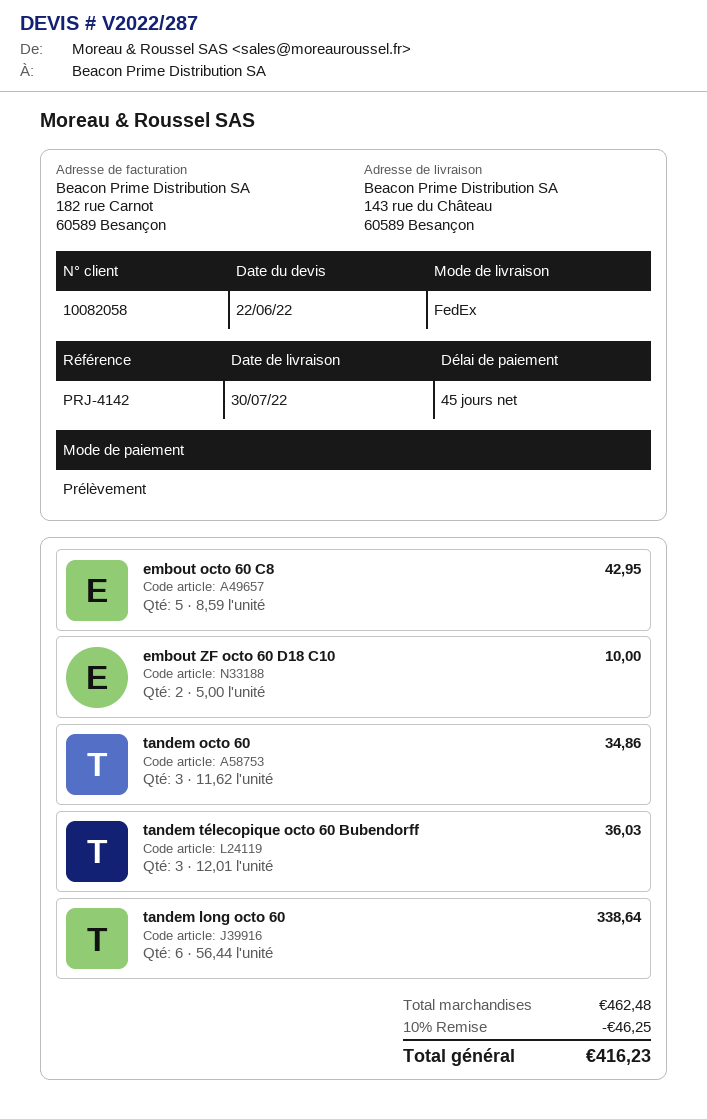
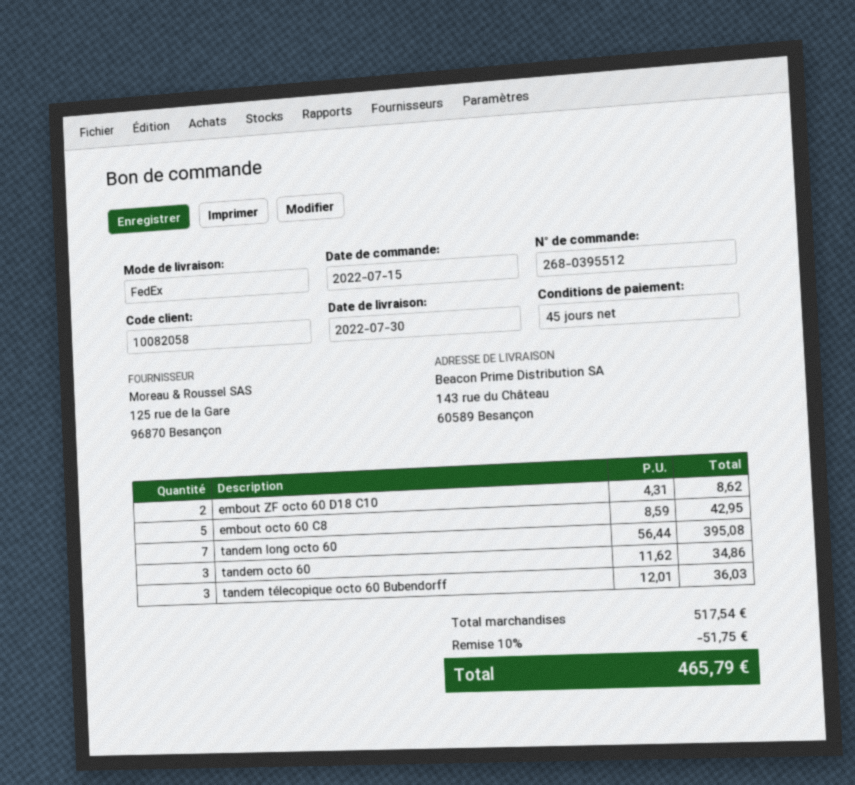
embout ZF octo 60 D18 C10: 2 x 5.00 = 10.00 -> 2 x 4.31 = 8.62
tandem long octo 60: 6 x 56.44 = 338.64 -> 7 x 56.44 = 395.08
subtotal: 462.48 -> 517.54
discount: 10% = 46.25 -> 10% = 51.75
total: 416.23 -> 465.79

